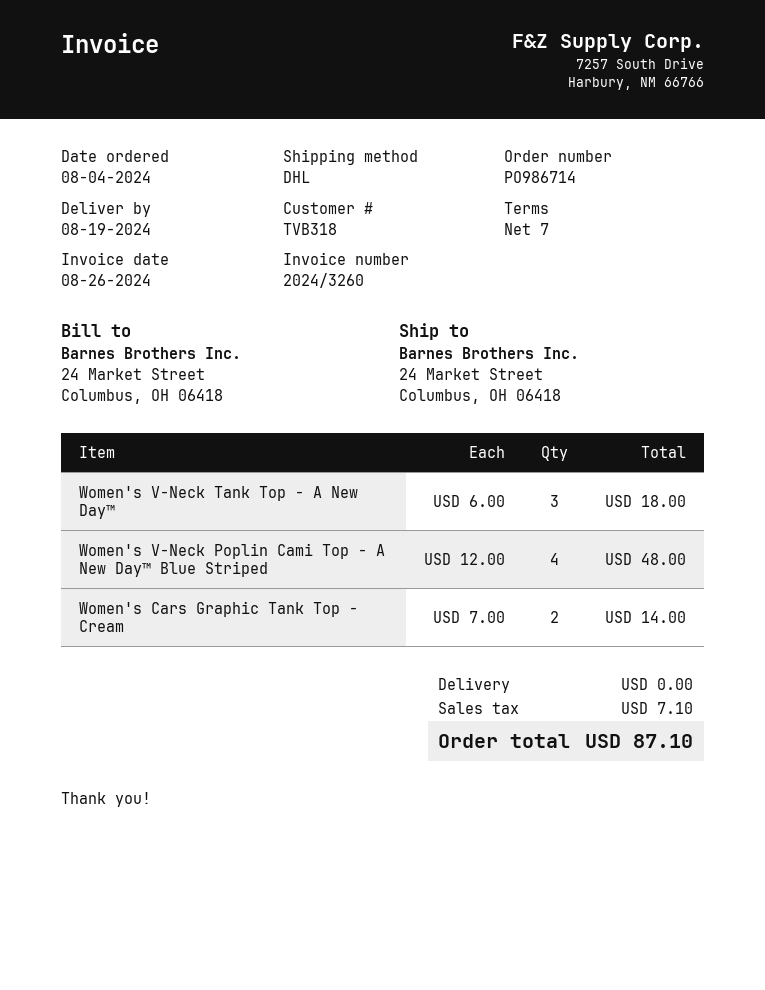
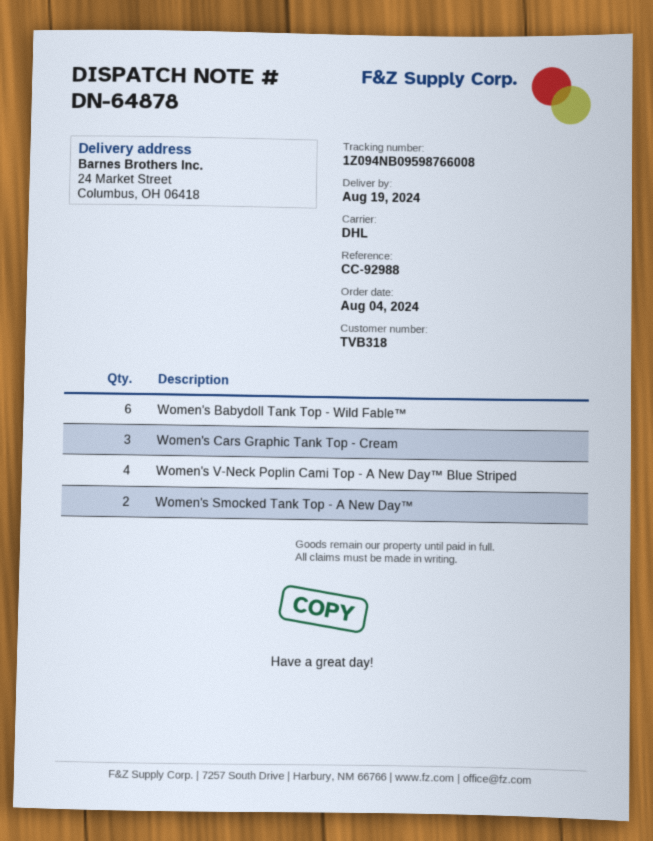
Women's V-Neck Tank Top - A New Day™: 3 -> none
Women's Cars Graphic Tank Top - Cream: 2 -> 3
Women's Babydoll Tank Top - Wild Fable™: none -> 6
Women's Smocked Tank Top - A New Day™: none -> 2

